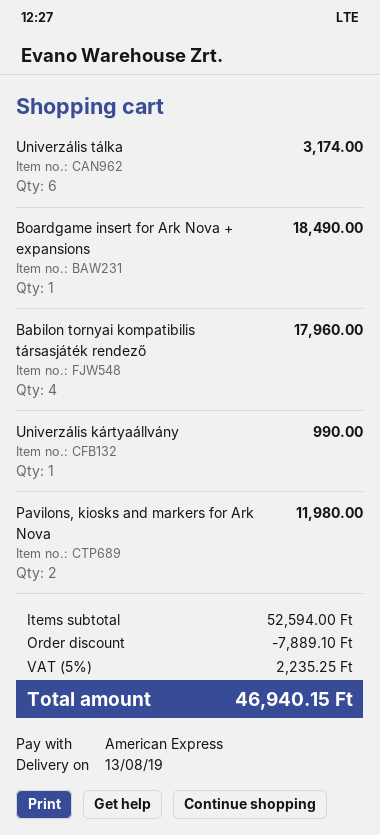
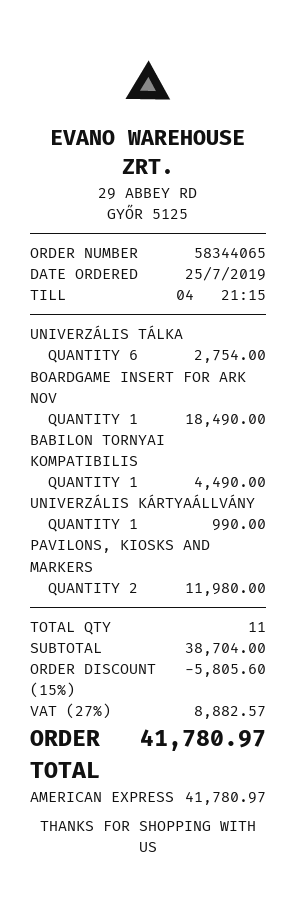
Univerzális tálka: 6 for 3174.00 -> 6 for 2754.00
Babilon tornyai kompatibilis társasjáték rendező: 4 for 17960.00 -> 1 for 4490.00
subtotal: 52594.00 -> 38704.00
discount: 7889.10 -> 5805.60
tax: 5% = 2235.25 -> 27% = 8882.57
total: 46940.15 -> 41780.97

